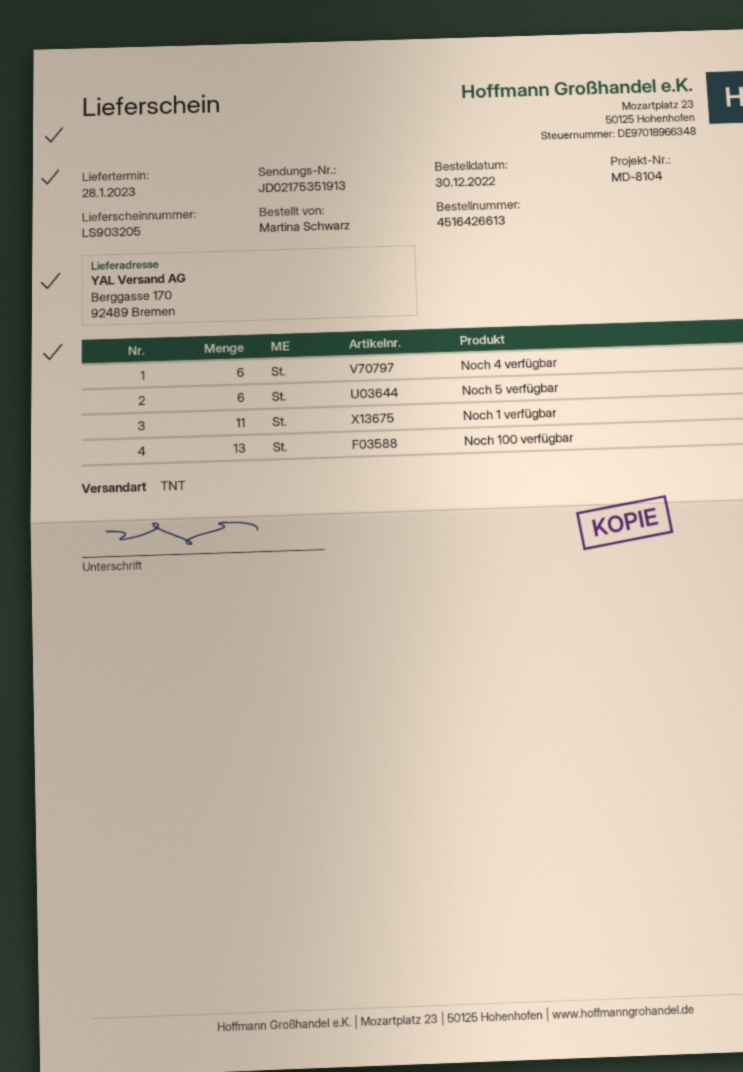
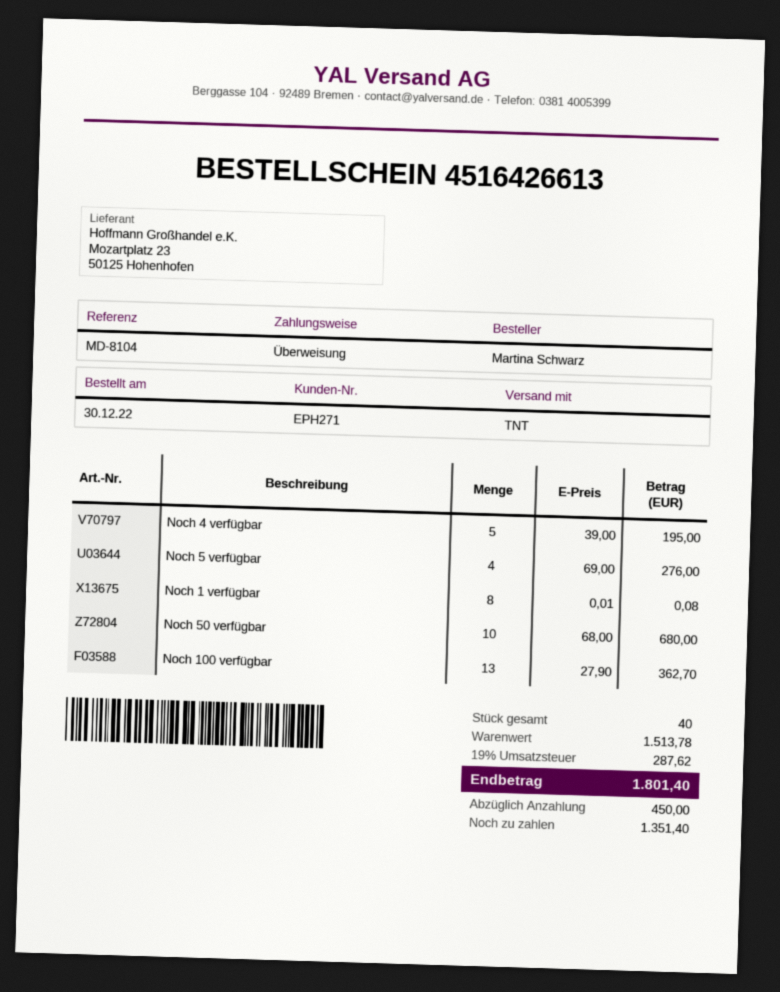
Noch 4 verfügbar: 6 -> 5
Noch 5 verfügbar: 6 -> 4
Noch 1 verfügbar: 11 -> 8
Noch 50 verfügbar: none -> 10

